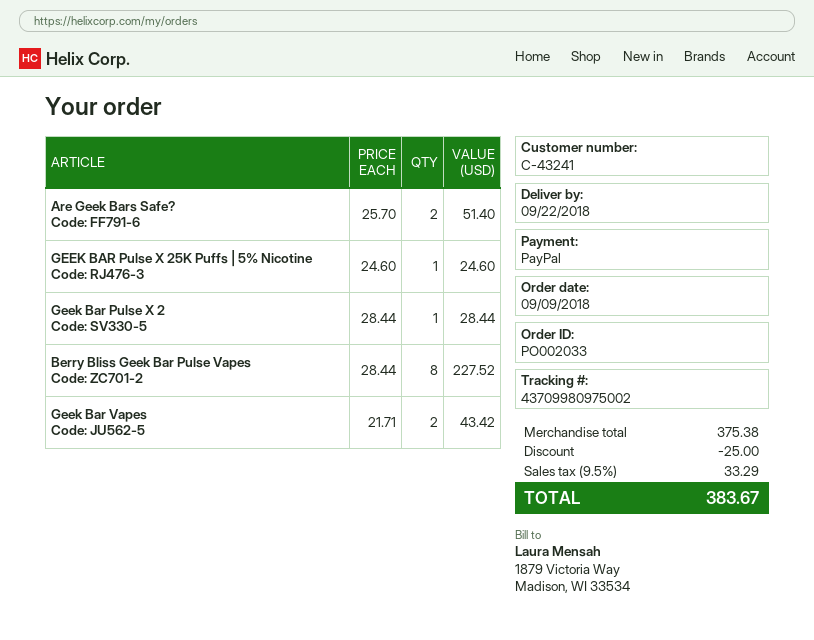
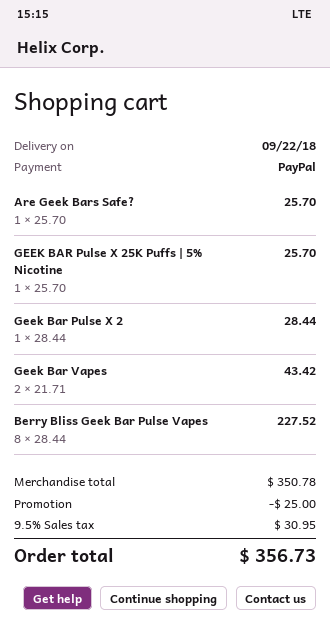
Are Geek Bars Safe?: 2 x 25.70 = 51.40 -> 1 x 25.70 = 25.70
GEEK BAR Pulse X 25K Puffs | 5% Nicotine: 1 x 24.60 = 24.60 -> 1 x 25.70 = 25.70
subtotal: 375.38 -> 350.78
tax: 9.5% = 33.29 -> 9.5% = 30.95
total: 383.67 -> 356.73

